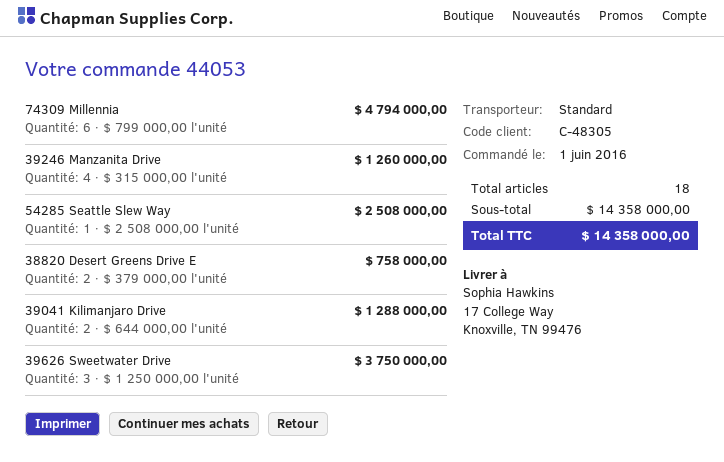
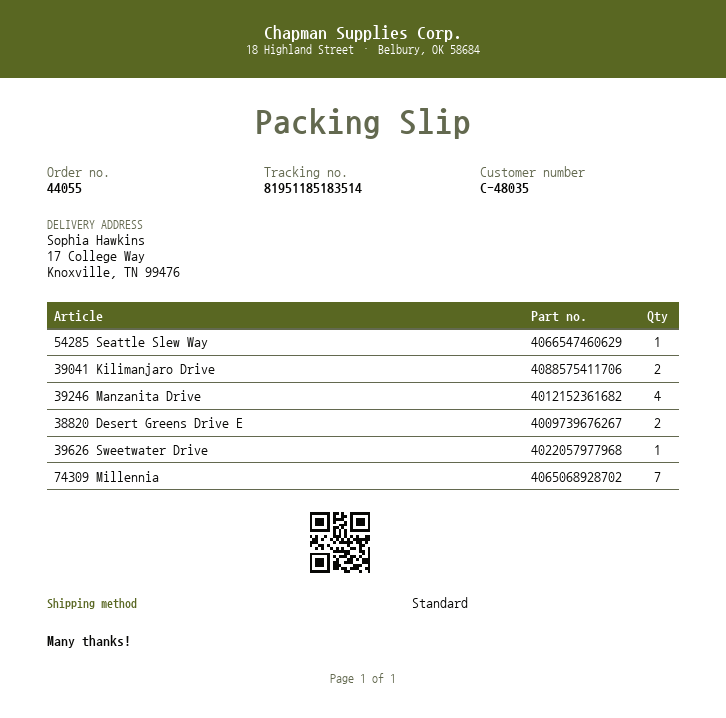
order number: 44053 -> 44055
customer number: C-48305 -> C-48035
74309 Millennia: 6 -> 7
39626 Sweetwater Drive: 3 -> 1

